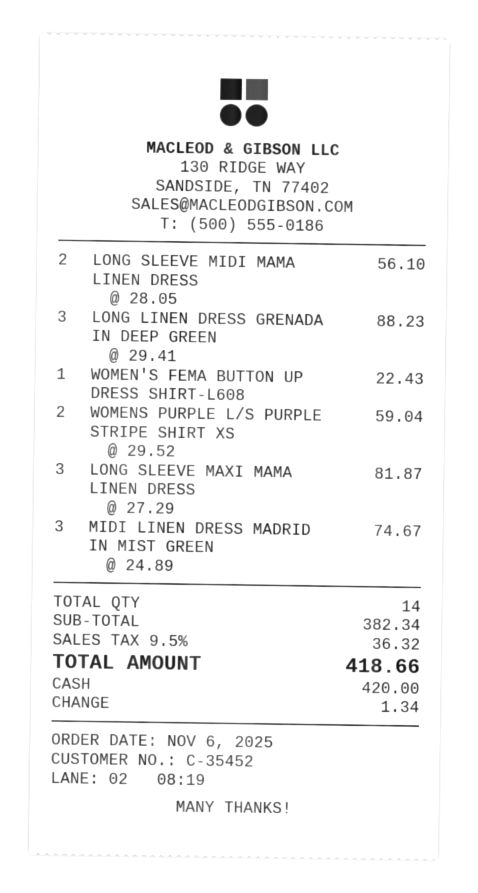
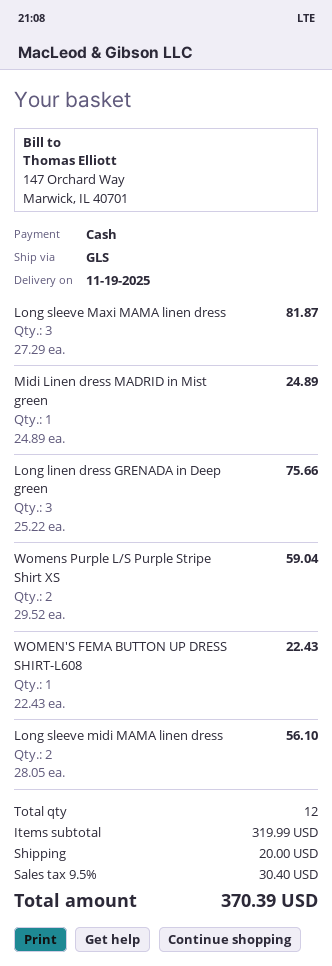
LONG LINEN DRESS GRENADA IN DEEP GREEN: 3 x 29.41 = 88.23 -> 3 x 25.22 = 75.66
MIDI LINEN DRESS MADRID IN MIST GREEN: 3 x 24.89 = 74.67 -> 1 x 24.89 = 24.89
total quantity: 14 -> 12
subtotal: 382.34 -> 319.99
shipping: none -> 20.00
tax: 9.5% = 36.32 -> 9.5% = 30.40
total: 418.66 -> 370.39

